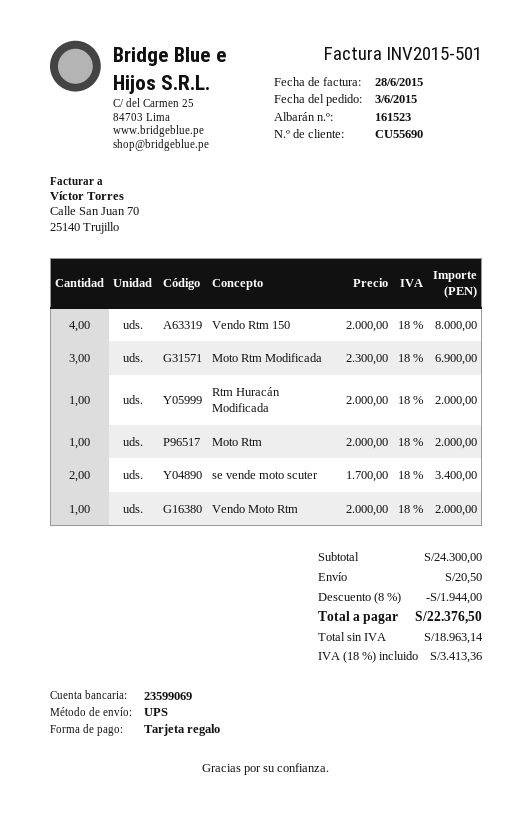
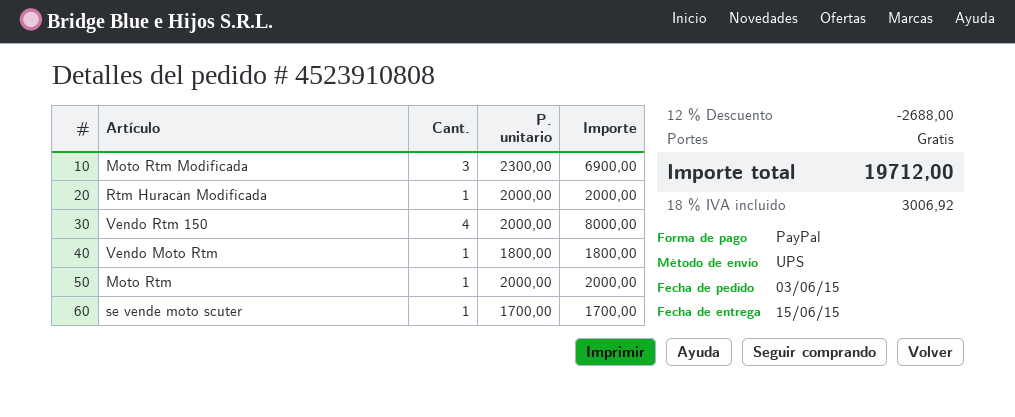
payment method: gift card -> PayPal
se vende moto scuter: 2 x 1700.00 = 3400.00 -> 1 x 1700.00 = 1700.00
Vendo Moto Rtm: 1 x 2000.00 = 2000.00 -> 1 x 1800.00 = 1800.00
discount: 8% = 1944.00 -> 12% = 2688.00
shipping: 20.50 -> 0.00
tax: 18% = 3413.36 -> 18% = 3006.92
total: 22376.50 -> 19712.00

